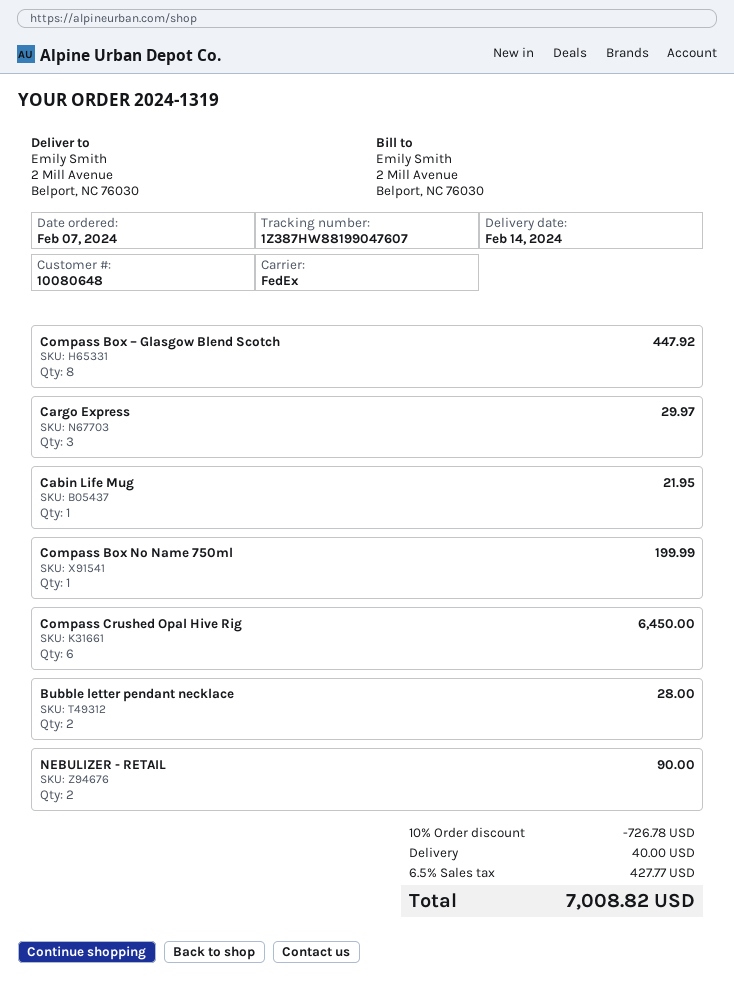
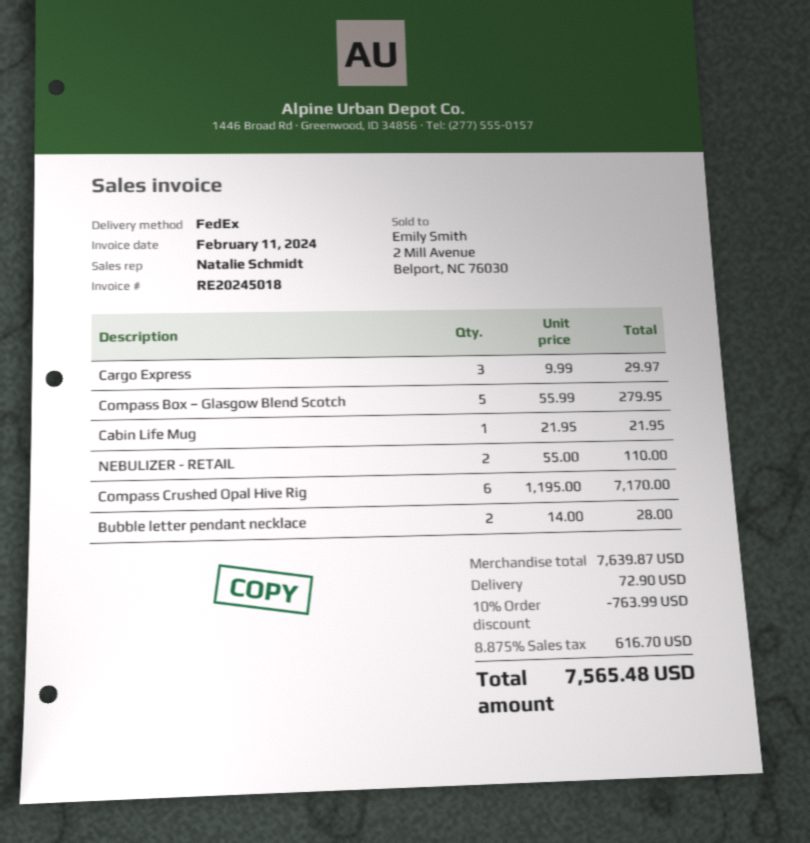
Compass Box – Glasgow Blend Scotch: 8 for 447.92 -> 5 for 279.95
Compass Box No Name 750ml: 1 for 199.99 -> none
Compass Crushed Opal Hive Rig: 6 for 6450.00 -> 6 for 7170.00
NEBULIZER - RETAIL: 2 for 90.00 -> 2 for 110.00
discount: 10% = 726.78 -> 10% = 763.99
shipping: 40.00 -> 72.90
tax: 6.5% = 427.77 -> 8.875% = 616.70
total: 7008.82 -> 7565.48

